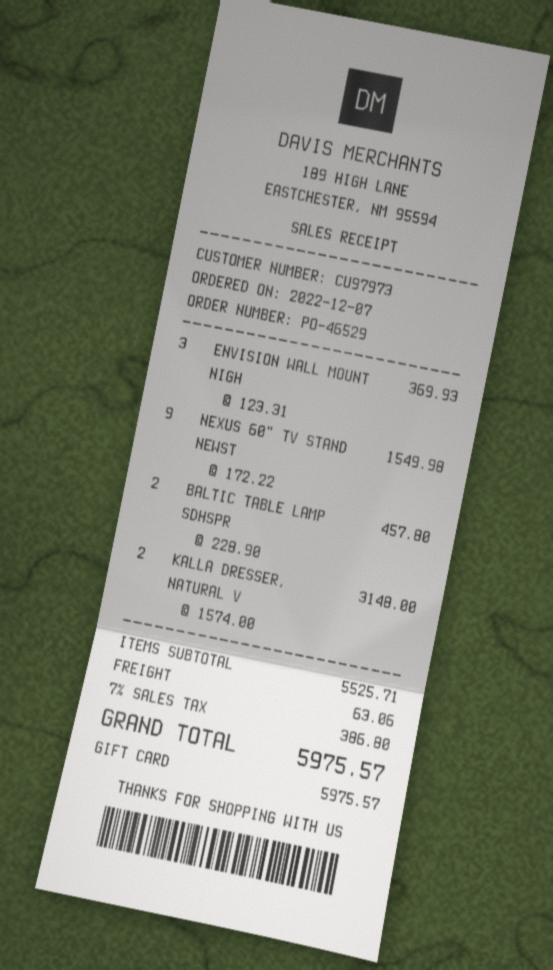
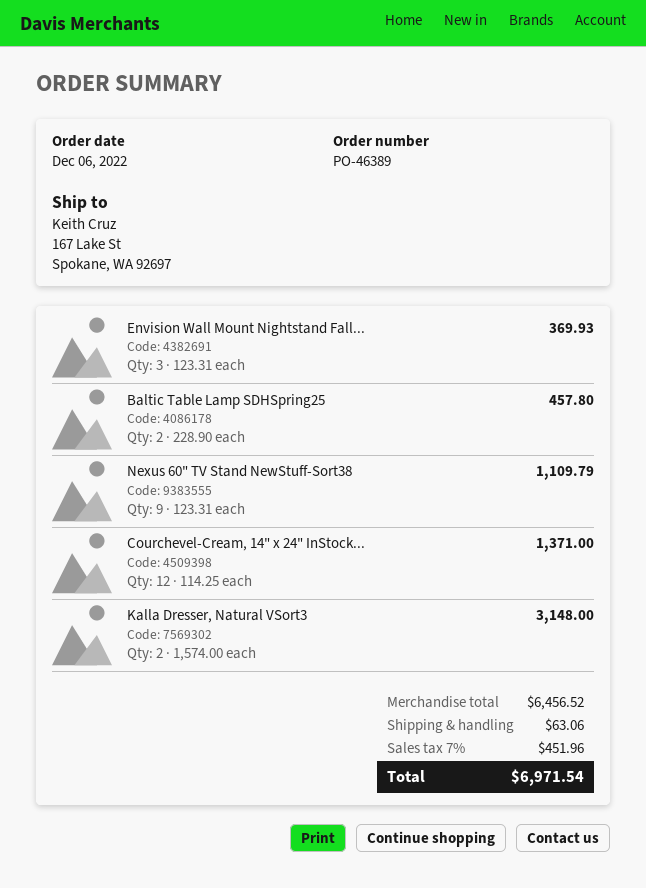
order number: PO-46529 -> PO-46389
order date: 2022-12-07 -> 2022-12-06
NEXUS 60" TV STAND NEWST: 9 x 172.22 = 1549.98 -> 9 x 123.31 = 1109.79
Courchevel-Cream, 14" x 24" InStock...: none -> 12 x 114.25 = 1371.00
subtotal: 5525.71 -> 6456.52
tax: 7% = 386.80 -> 7% = 451.96
total: 5975.57 -> 6971.54

